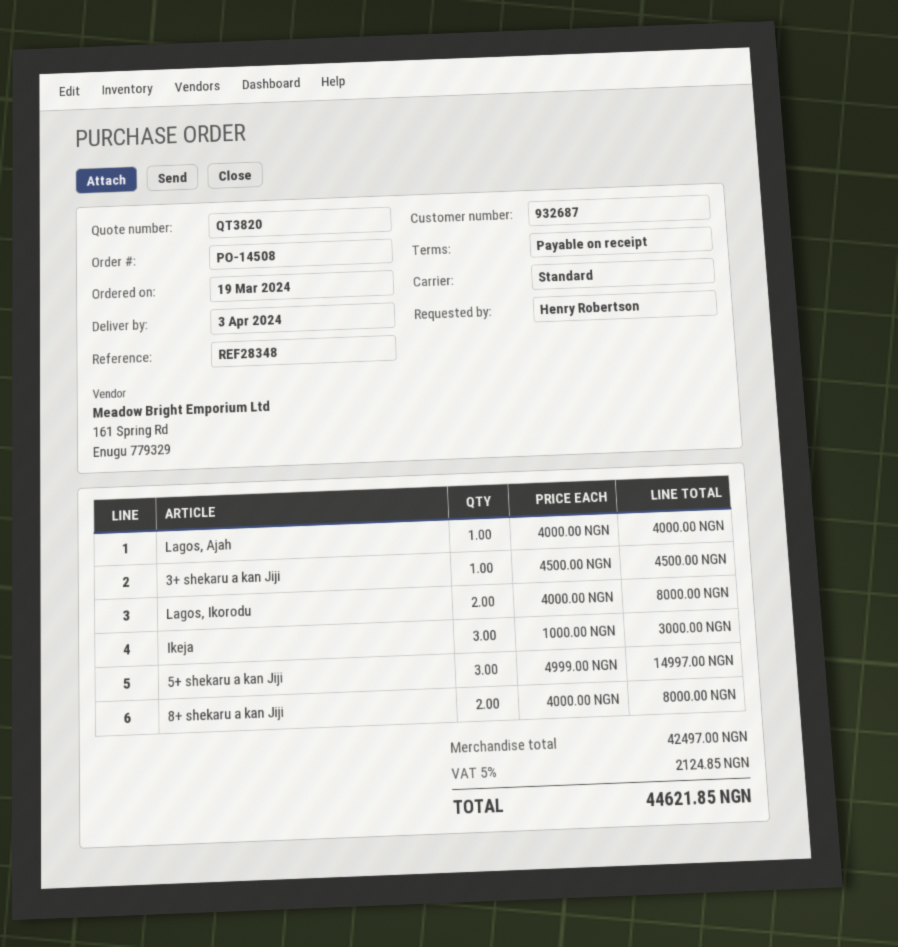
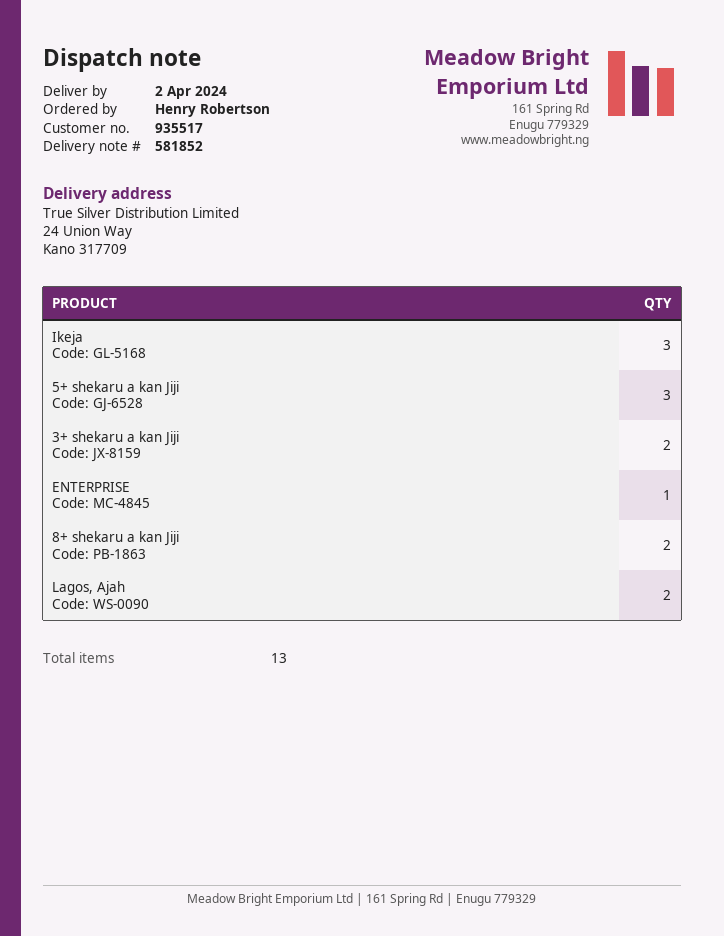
delivery date: 2024-04-03 -> 2024-04-02
customer number: 932687 -> 935517
Lagos, Ajah: 1 -> 2
3+ shekaru a kan Jiji: 1 -> 2
Lagos, Ikorodu: 2 -> none
ENTERPRISE: none -> 1

